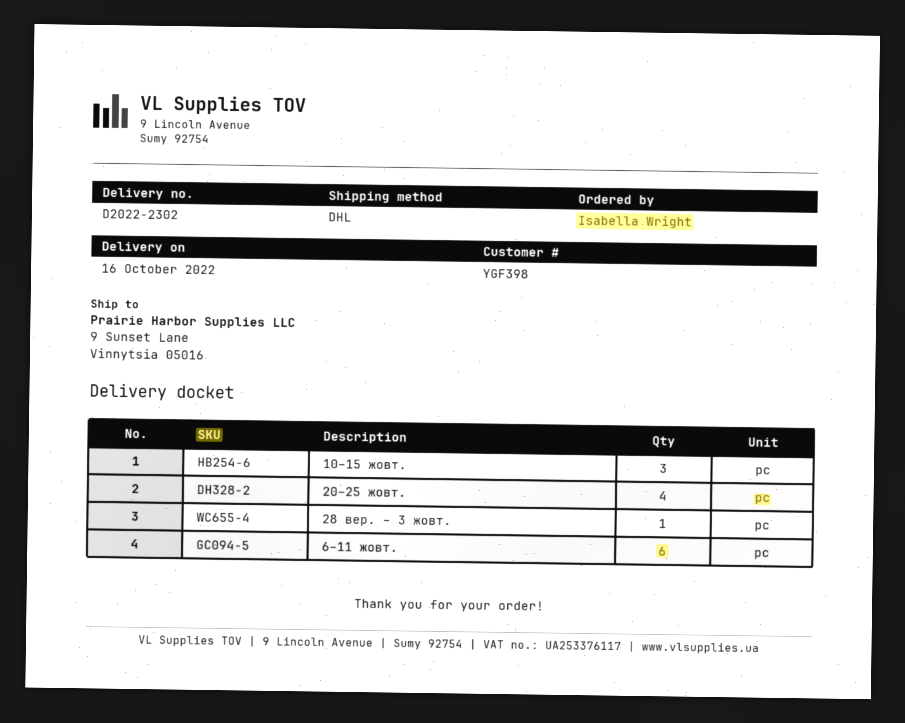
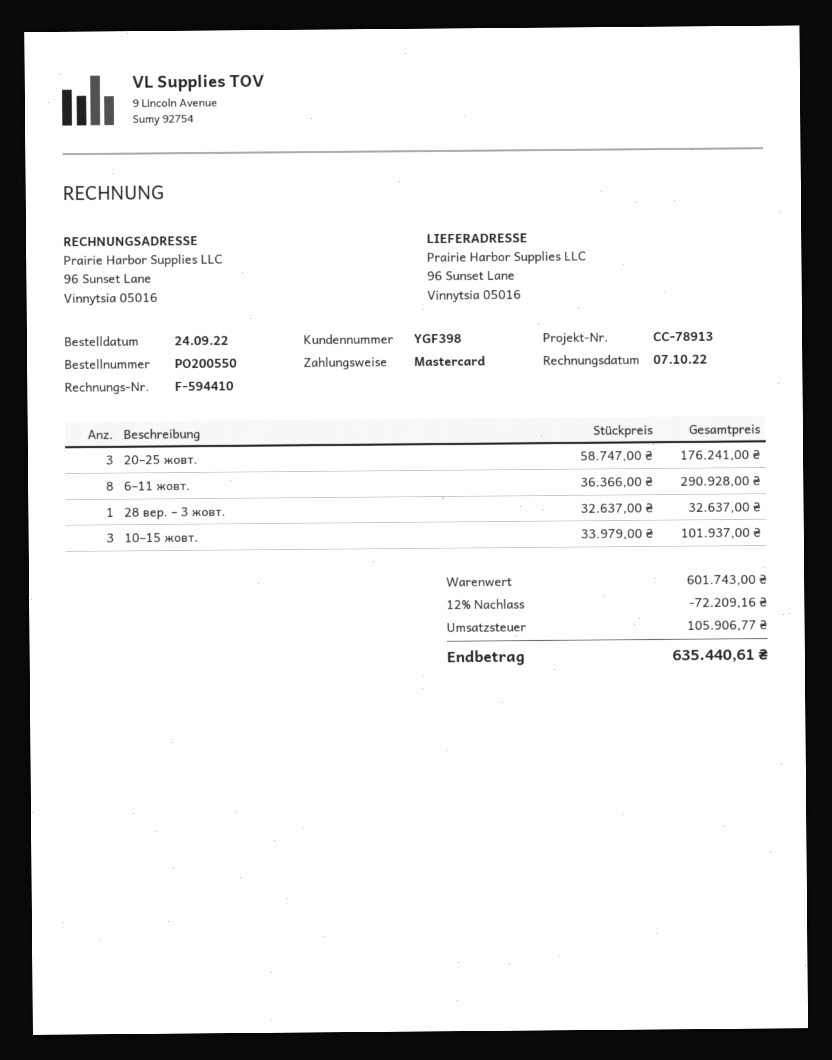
ship to: 9 Sunset Lane, Vinnytsia 05016 -> 96 Sunset Lane, Vinnytsia 05016
20–25 жовт.: 4 -> 3
6–11 жовт.: 6 -> 8

